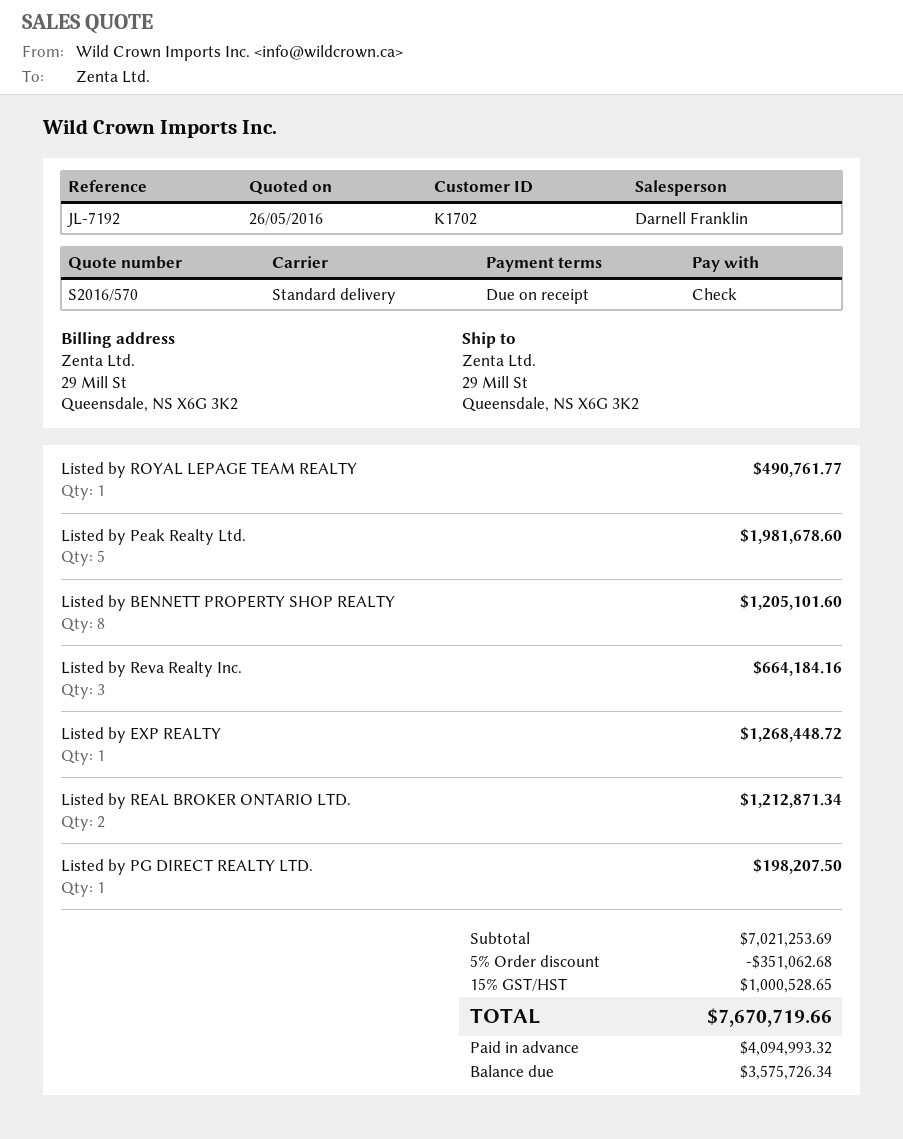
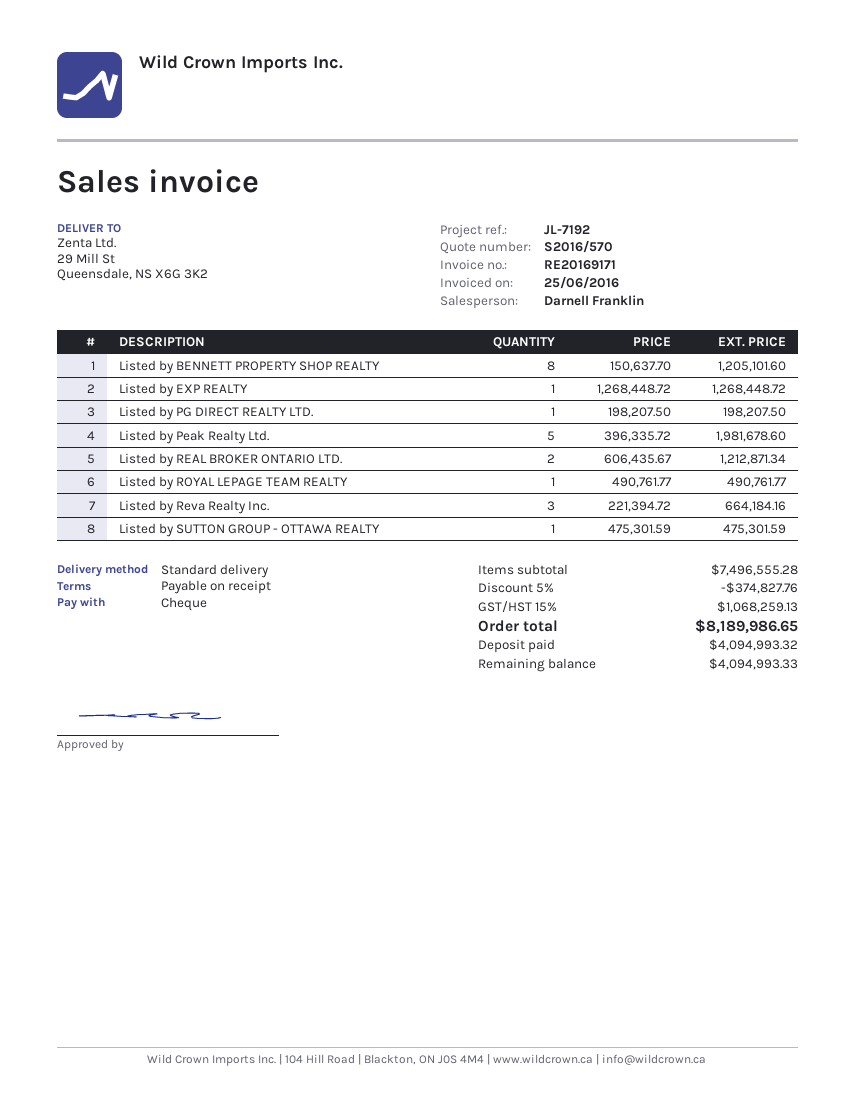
Listed by SUTTON GROUP - OTTAWA REALTY: none -> 1 for 475301.59
subtotal: 7021253.69 -> 7496555.28
discount: 5% = 351062.68 -> 5% = 374827.76
tax: 15% = 1000528.65 -> 15% = 1068259.13
total: 7670719.66 -> 8189986.65
balance: 3575726.34 -> 4094993.33

